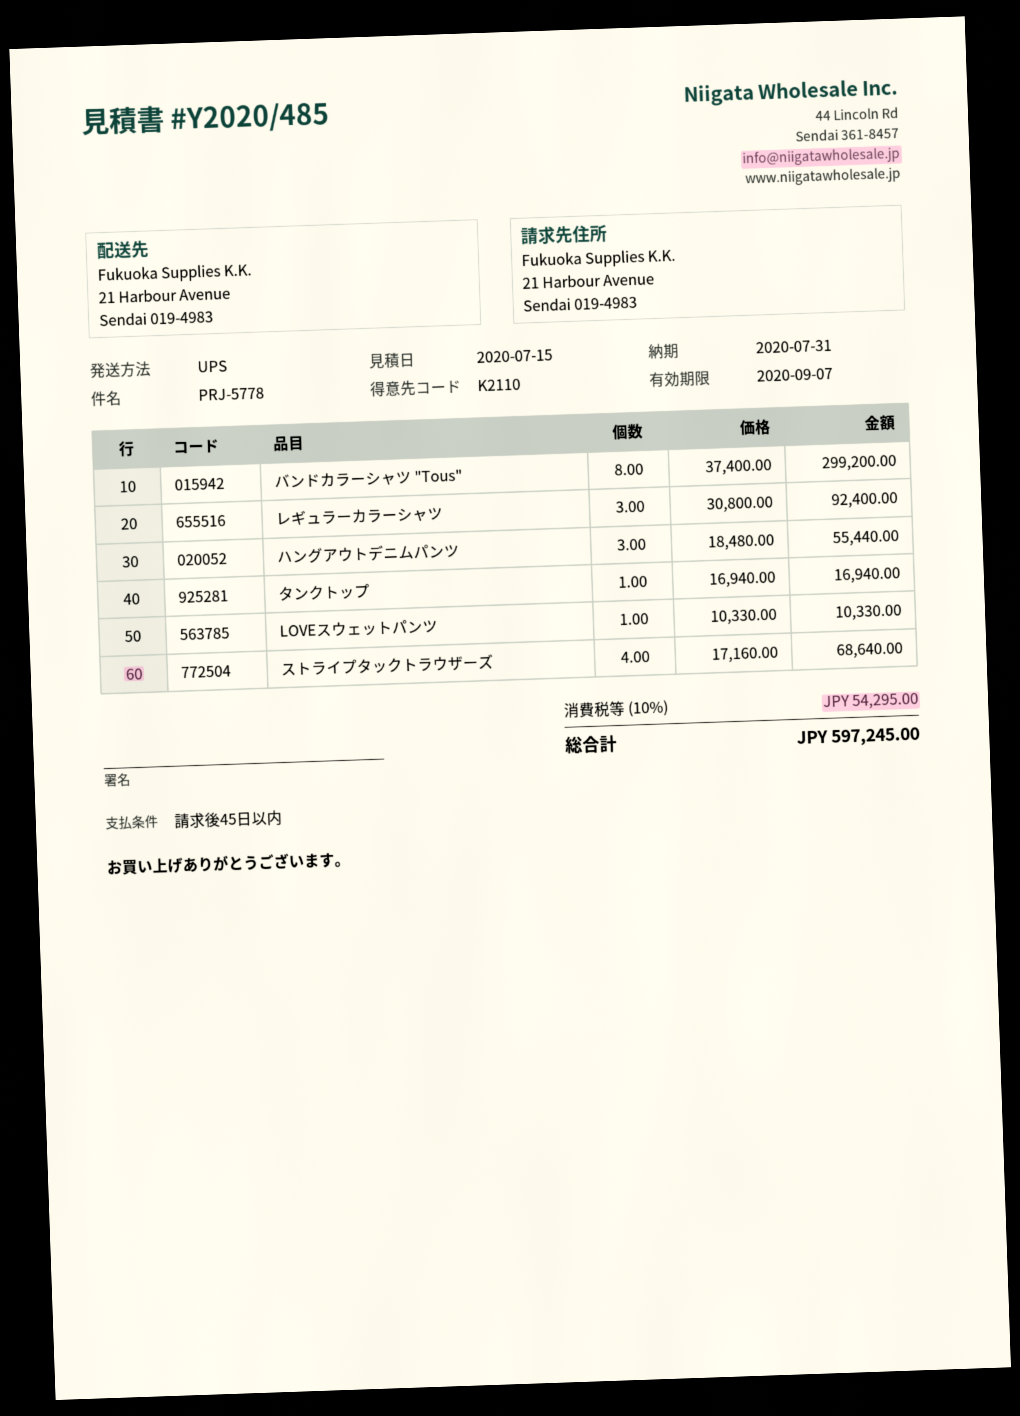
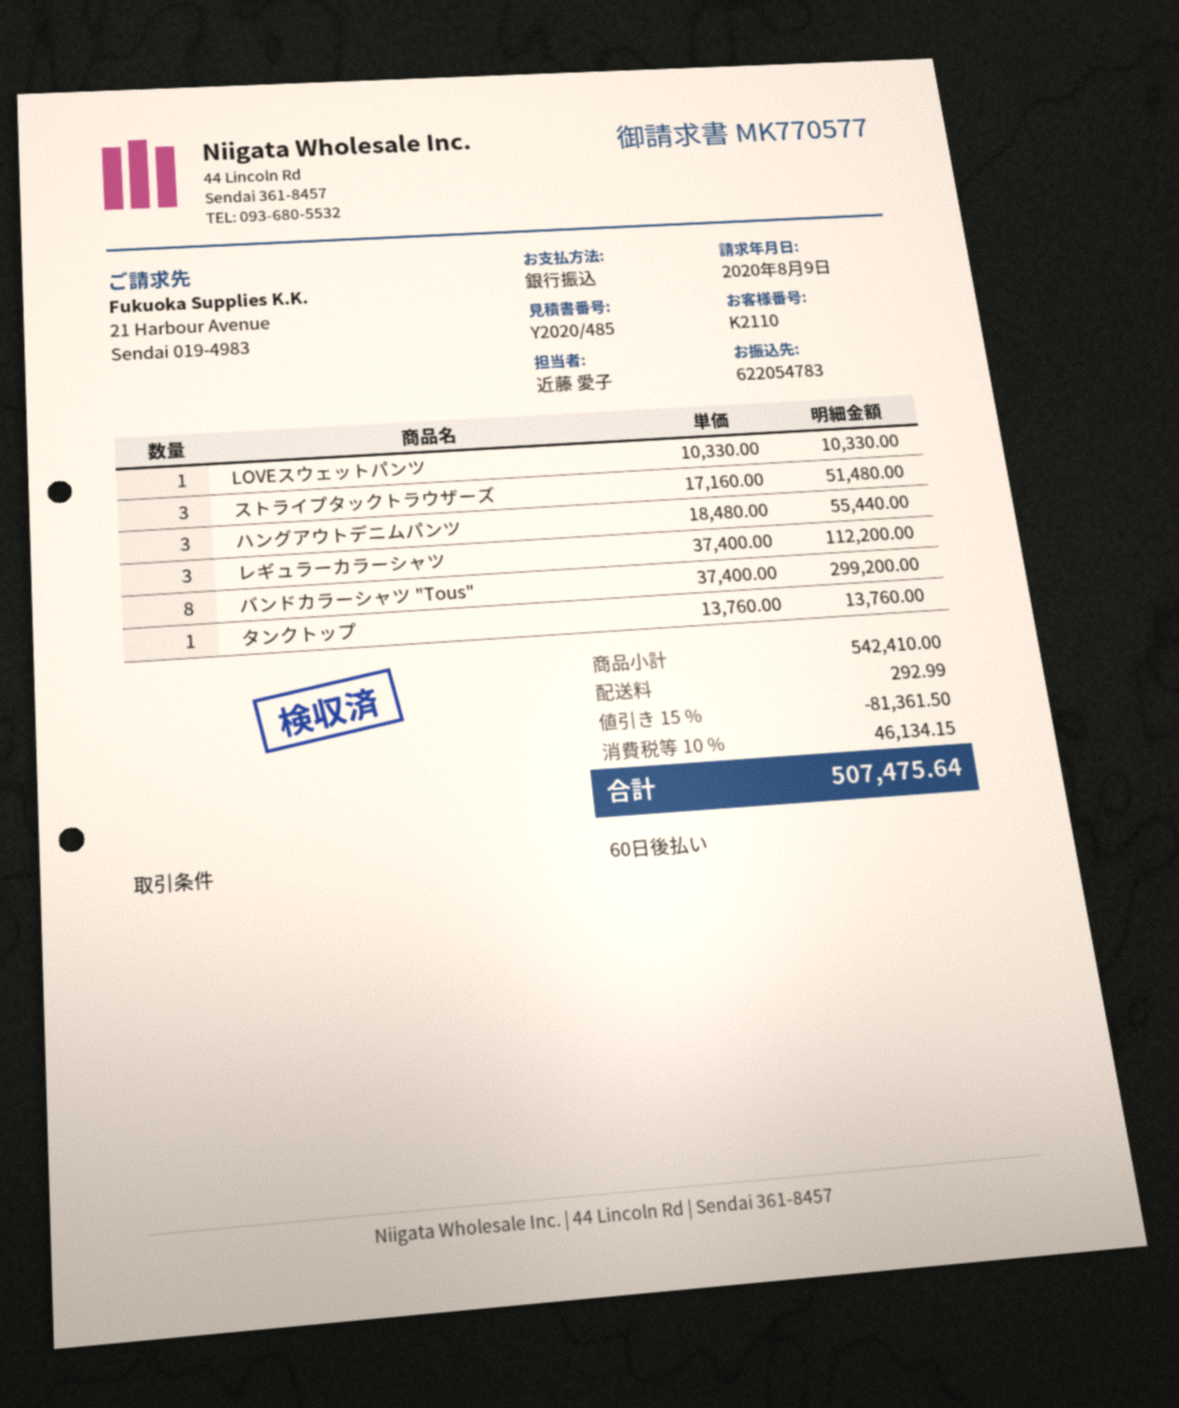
payment terms: 45 days -> 60 days
レギュラーカラーシャツ: 3 x 30800.00 = 92400.00 -> 3 x 37400.00 = 112200.00
タンクトップ: 1 x 16940.00 = 16940.00 -> 1 x 13760.00 = 13760.00
ストライプタックトラウザーズ: 4 x 17160.00 = 68640.00 -> 3 x 17160.00 = 51480.00
discount: none -> 15% = 81361.50
shipping: none -> 292.99
tax: 10% = 54295.00 -> 10% = 46134.15
total: 597245.00 -> 507475.64

